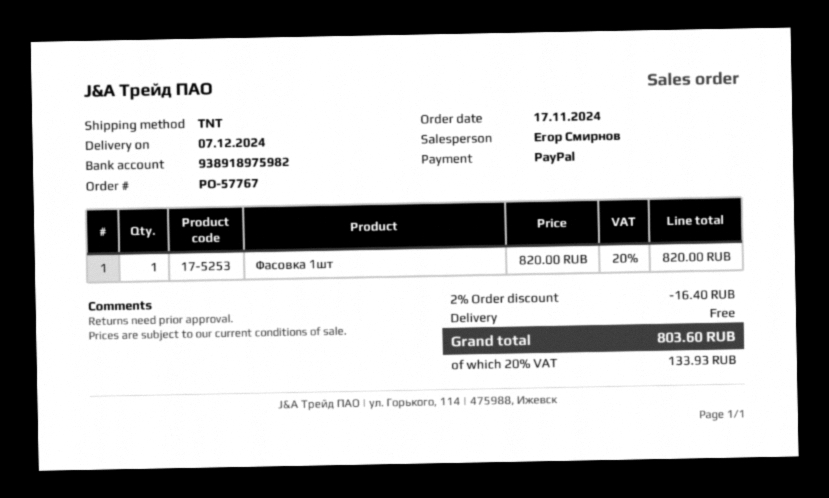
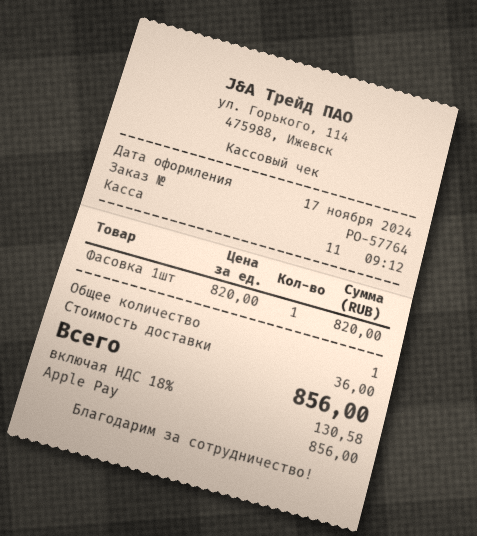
order number: PO-57767 -> PO-57764
payment method: PayPal -> Apple Pay
discount: 2% = 16.40 -> none
shipping: 0.00 -> 36.00
tax: 20% = 133.93 -> 18% = 130.58
total: 803.60 -> 856.00

